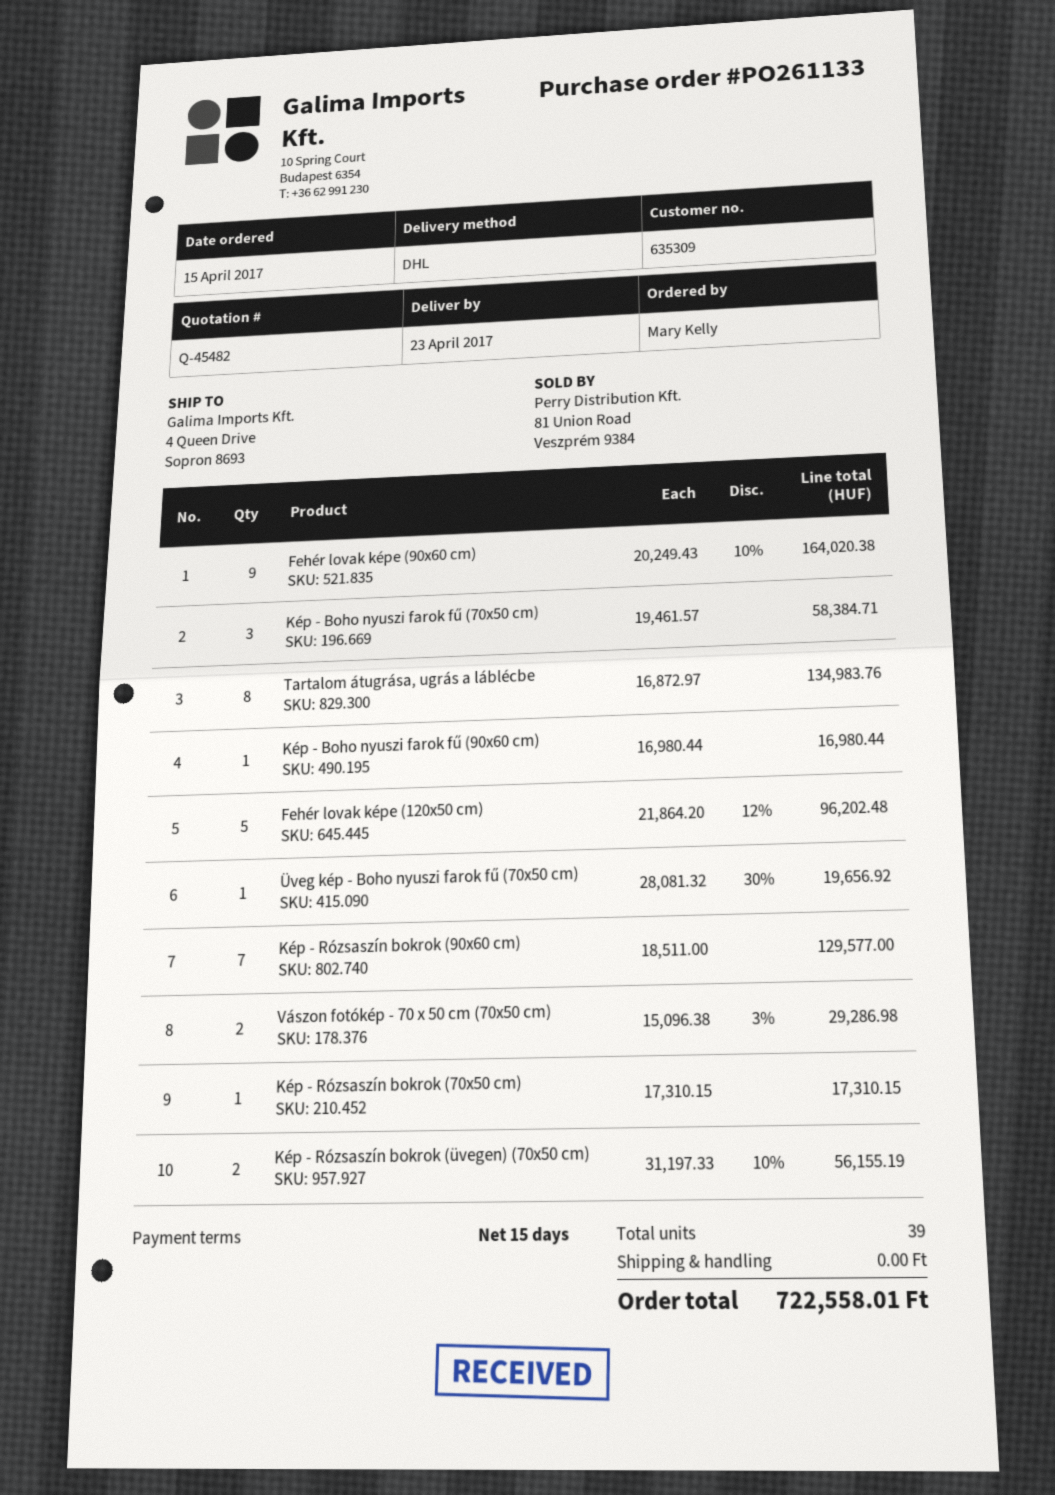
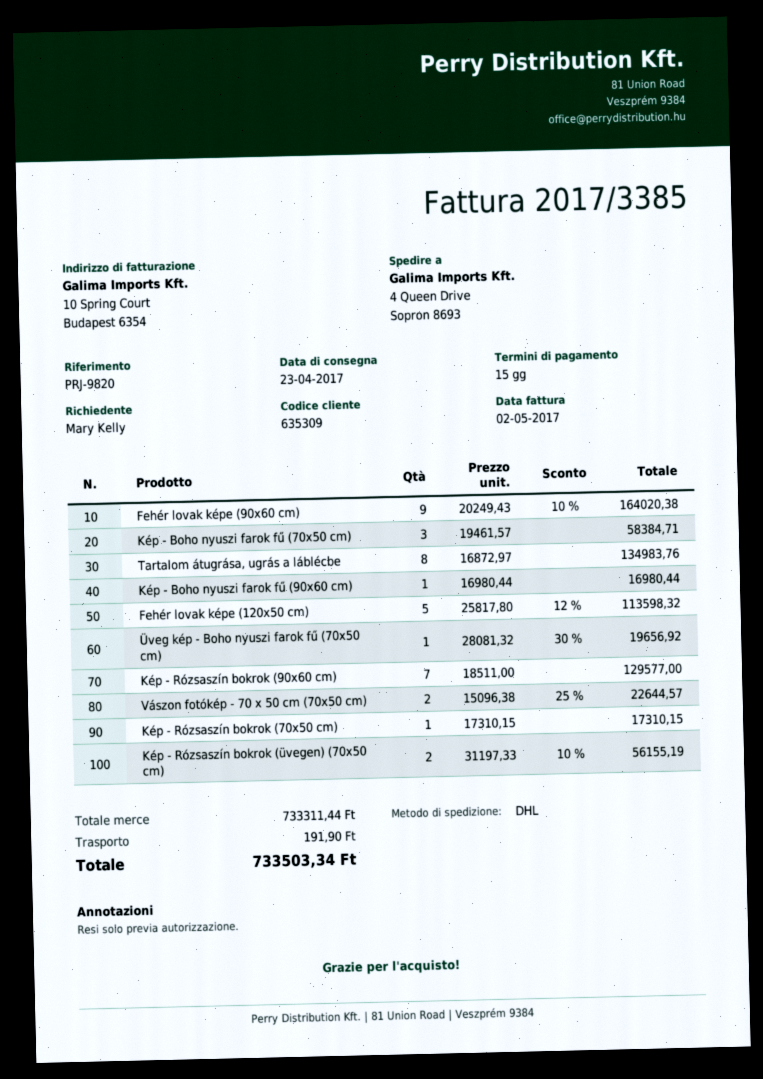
Fehér lovak képe (120x50 cm): 5 x 21864.20 - 12% = 96202.48 -> 5 x 25817.80 - 12% = 113598.32
Vászon fotókép - 70 x 50 cm (70x50 cm): 2 x 15096.38 - 3% = 29286.98 -> 2 x 15096.38 - 25% = 22644.57
shipping: 0.00 -> 191.90
total: 722558.01 -> 733503.34

